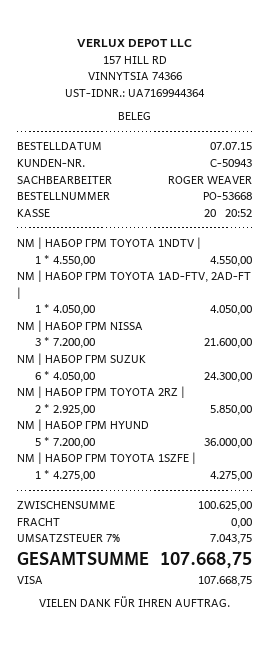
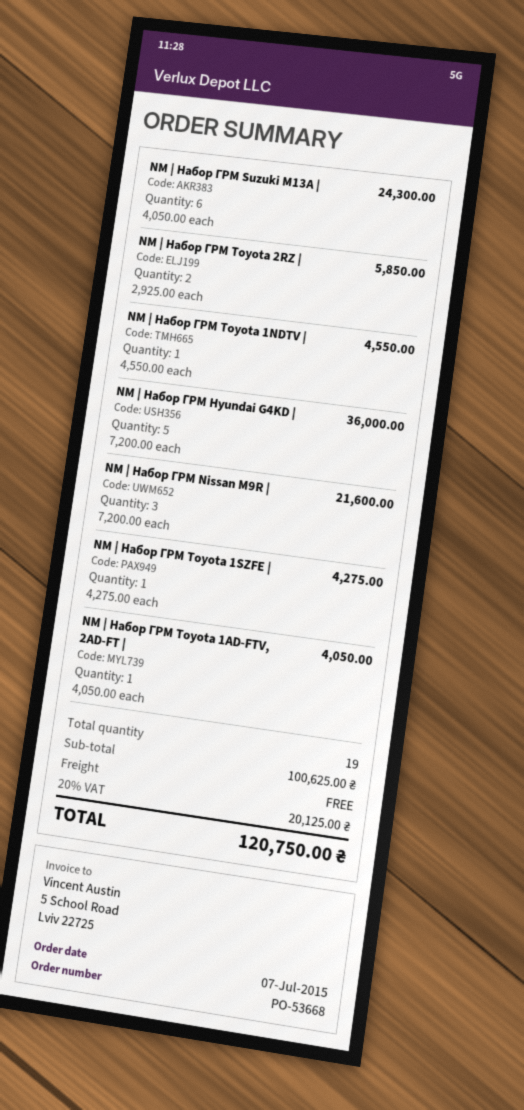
tax: 7% = 7043.75 -> 20% = 20125.00
total: 107668.75 -> 120750.00

